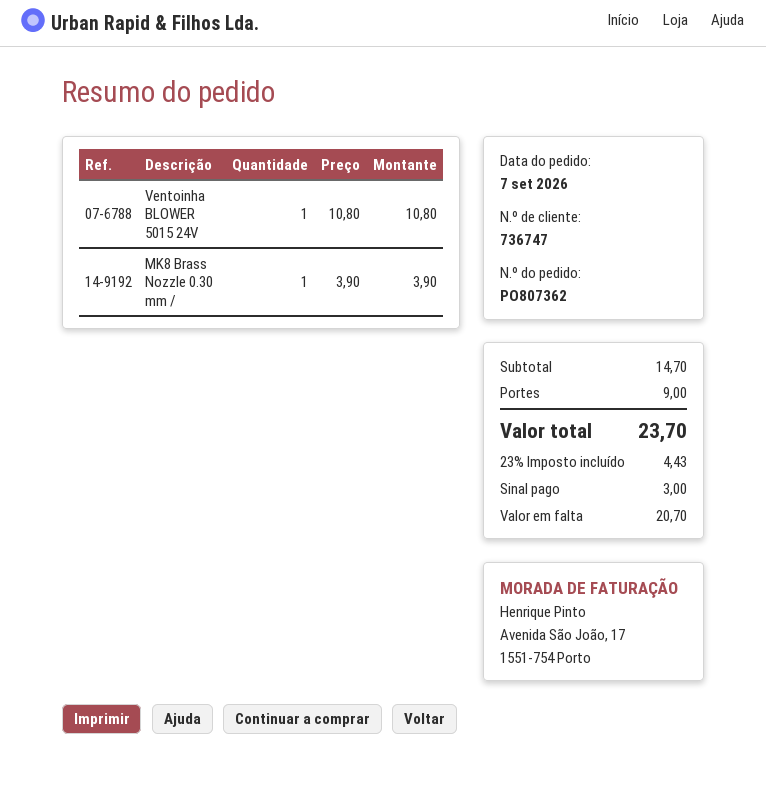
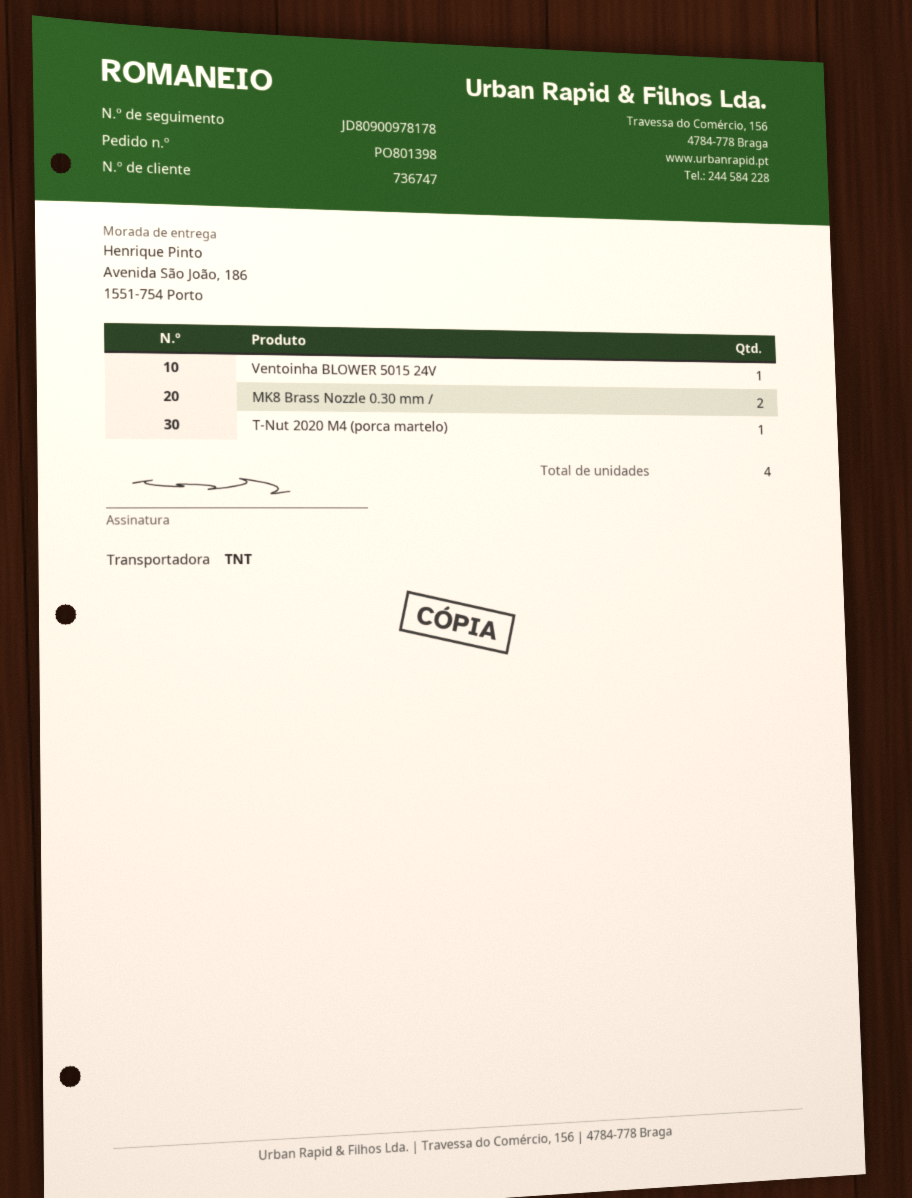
order number: PO807362 -> PO801398
MK8 Brass Nozzle 0.30 mm /: 1 -> 2
T-Nut 2020 M4 (porca martelo): none -> 1

